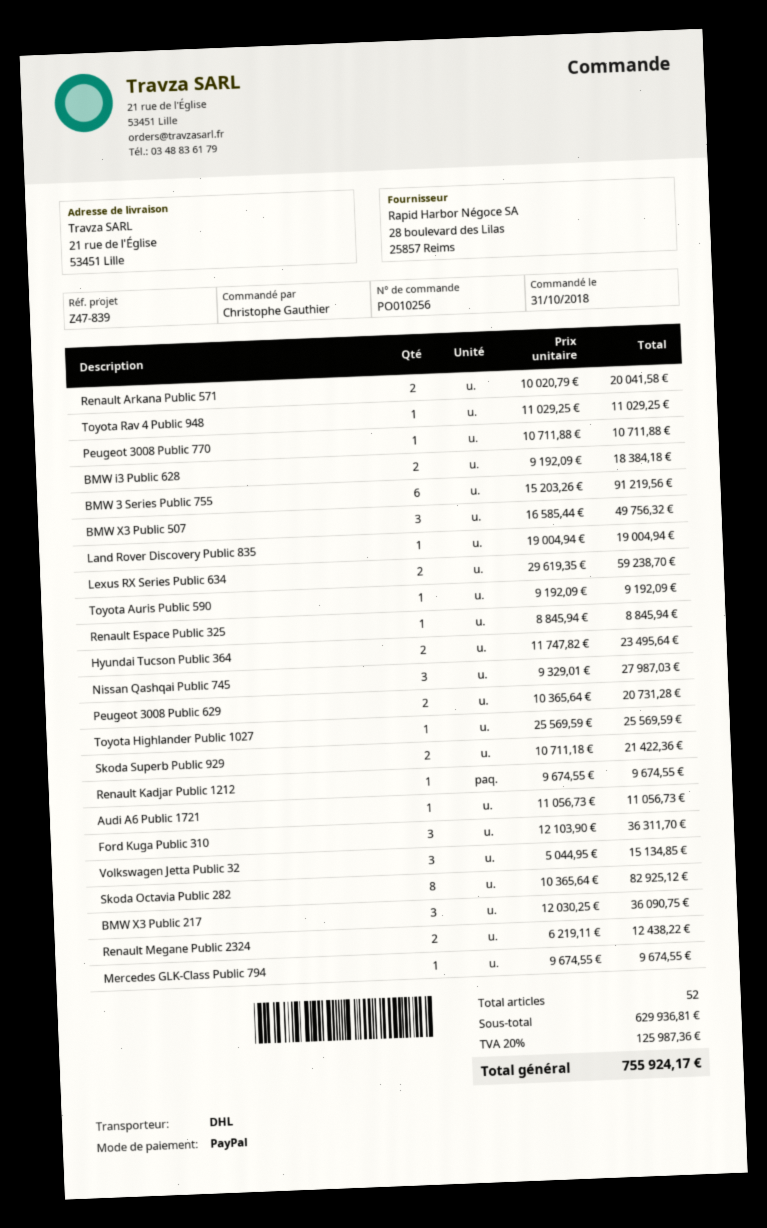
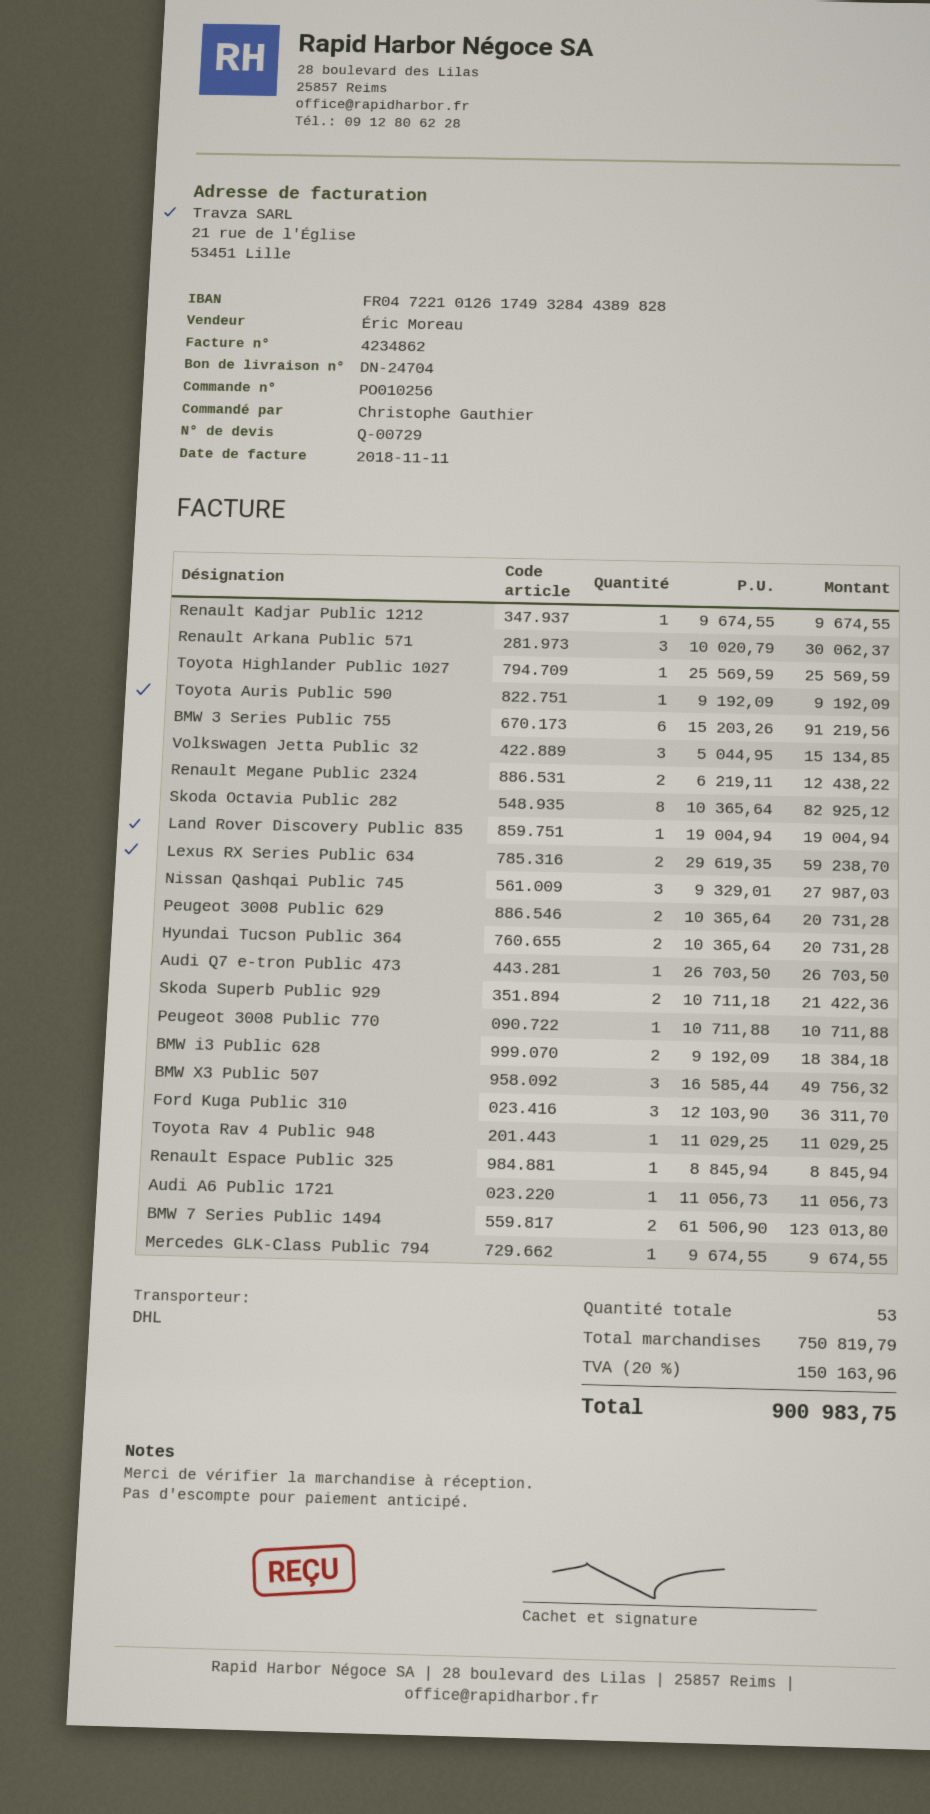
Renault Arkana Public 571: 2 x 10020.79 = 20041.58 -> 3 x 10020.79 = 30062.37
Hyundai Tucson Public 364: 2 x 11747.82 = 23495.64 -> 2 x 10365.64 = 20731.28
BMW X3 Public 217: 3 x 12030.25 = 36090.75 -> none
Audi Q7 e-tron Public 473: none -> 1 x 26703.50 = 26703.50
BMW 7 Series Public 1494: none -> 2 x 61506.90 = 123013.80
total quantity: 52 -> 53
subtotal: 629936.81 -> 750819.79
tax: 20% = 125987.36 -> 20% = 150163.96
total: 755924.17 -> 900983.75

